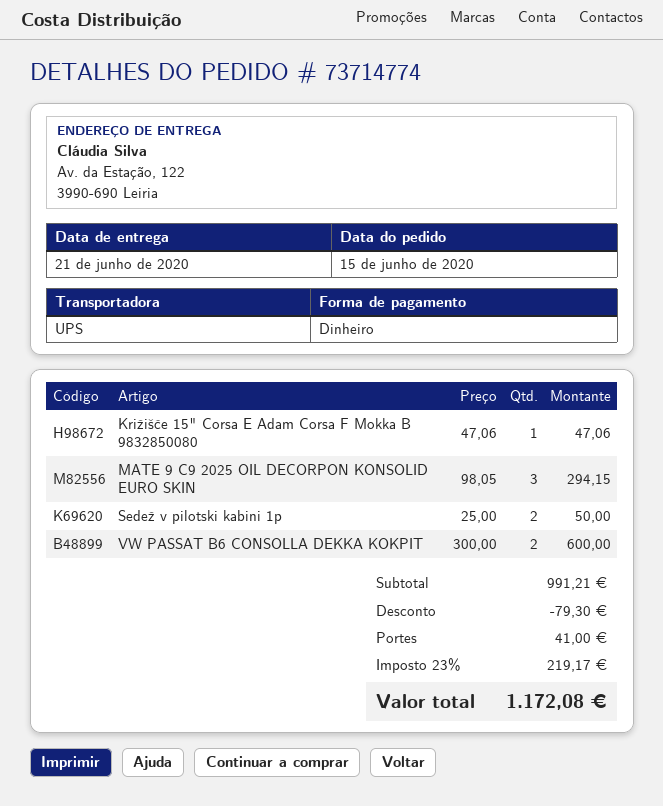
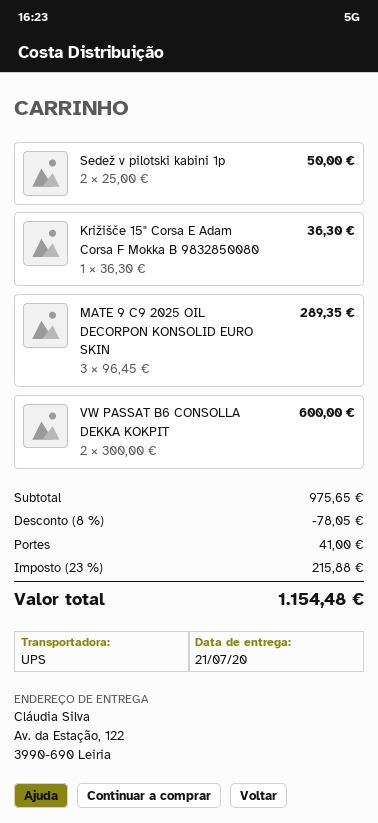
delivery date: 2020-06-21 -> 2020-07-21
Križišče 15" Corsa E Adam Corsa F Mokka B 9832850080: 1 x 47.06 = 47.06 -> 1 x 36.30 = 36.30
MATE 9 C9 2025 OIL DECORPON KONSOLID EURO SKIN: 3 x 98.05 = 294.15 -> 3 x 96.45 = 289.35
subtotal: 991.21 -> 975.65
discount: 79.30 -> 78.05
tax: 23% = 219.17 -> 23% = 215.88
total: 1172.08 -> 1154.48

